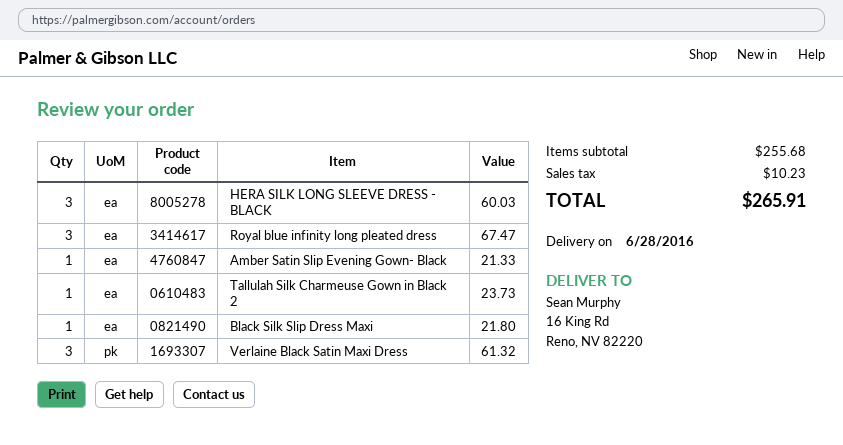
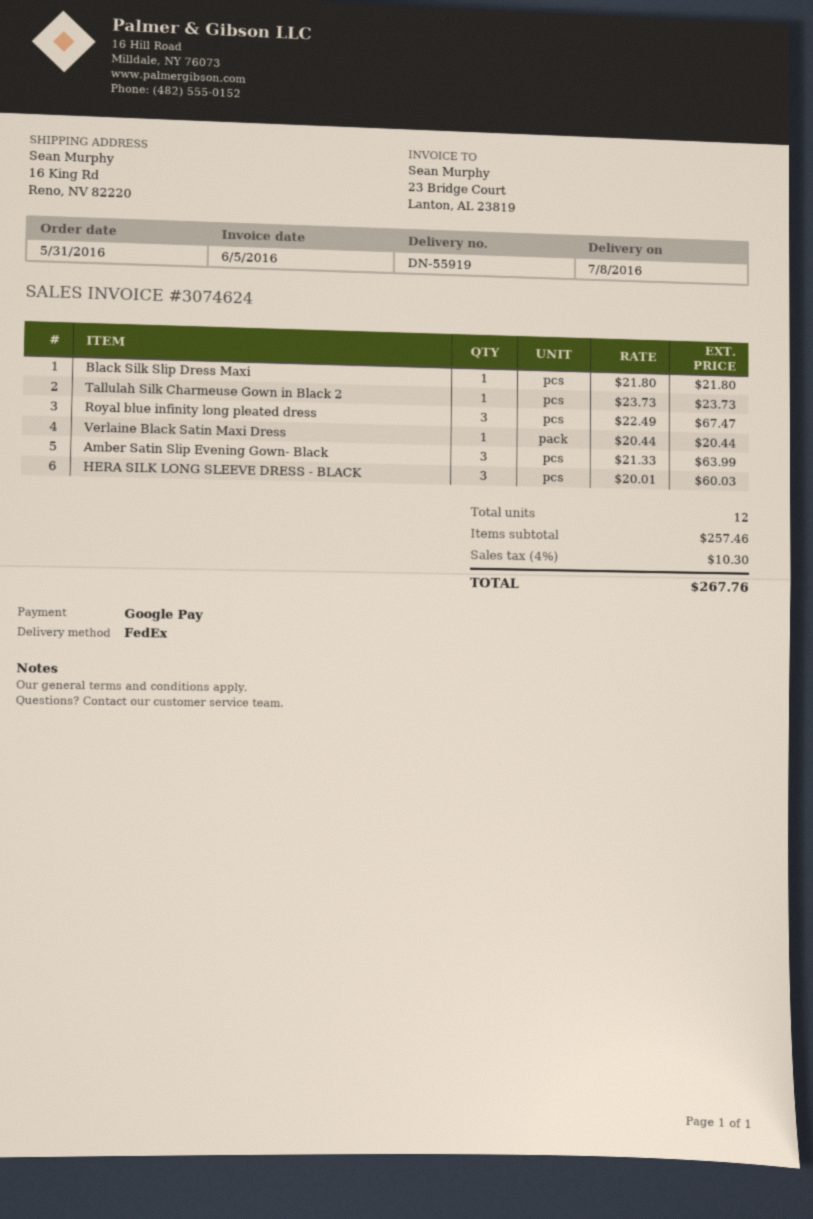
delivery date: 2016-06-28 -> 2016-07-08
Amber Satin Slip Evening Gown- Black: 1 for 21.33 -> 3 for 63.99
Verlaine Black Satin Maxi Dress: 3 for 61.32 -> 1 for 20.44
subtotal: 255.68 -> 257.46
tax: 10.23 -> 10.30
total: 265.91 -> 267.76

